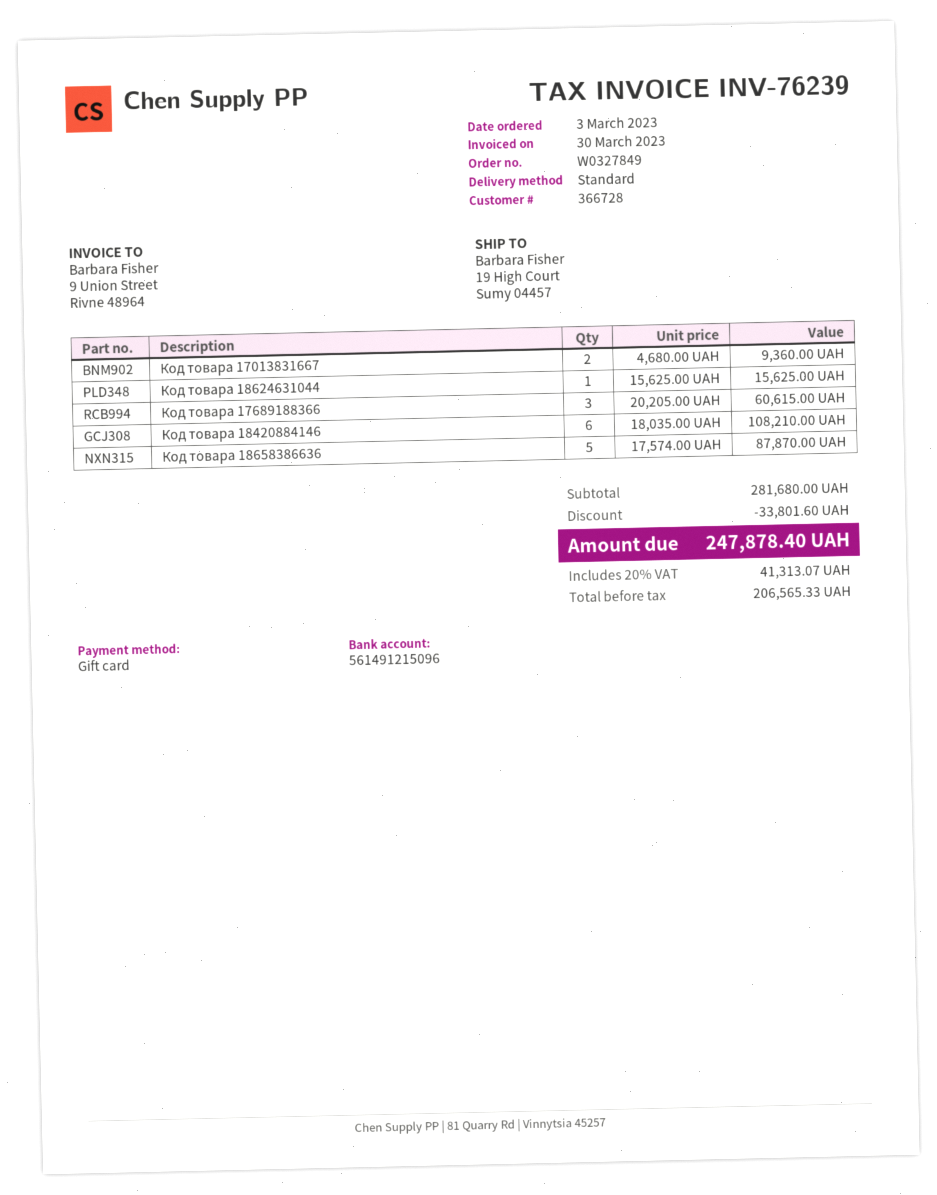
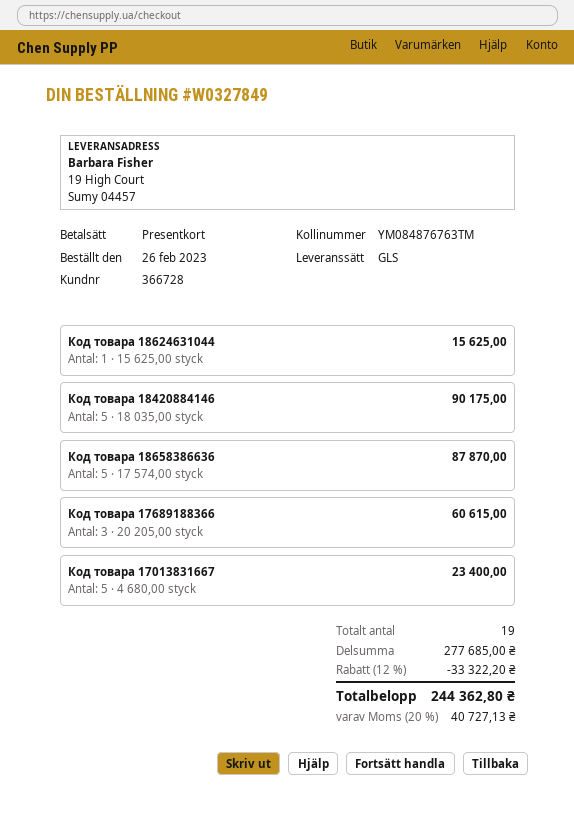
order date: 2023-03-03 -> 2023-02-26
shipping method: standard -> GLS
Код товара 17013831667: 2 x 4680.00 = 9360.00 -> 5 x 4680.00 = 23400.00
Код товара 18420884146: 6 x 18035.00 = 108210.00 -> 5 x 18035.00 = 90175.00
subtotal: 281680.00 -> 277685.00
discount: 33801.60 -> 33322.20
tax: 20% = 41313.07 -> 20% = 40727.13
total: 247878.40 -> 244362.80

